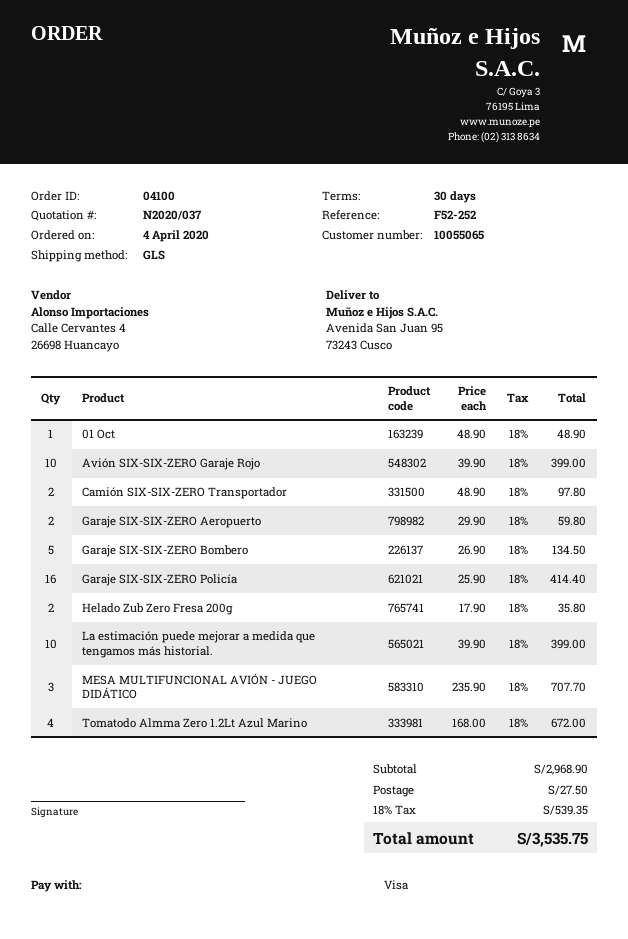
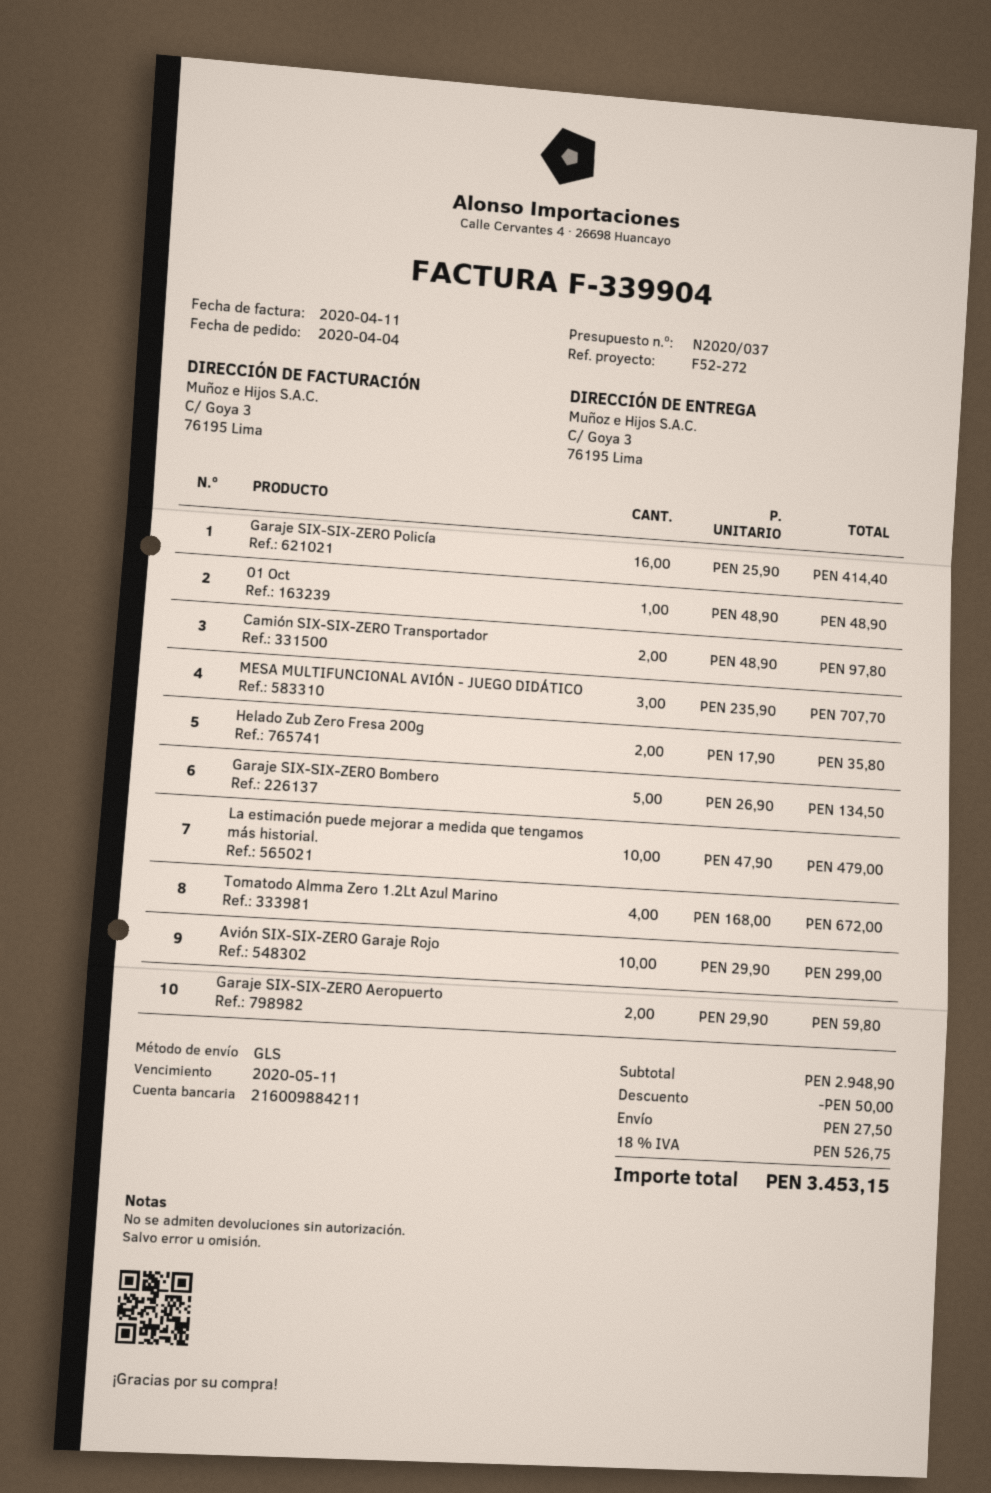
reference: F52-252 -> F52-272
ship to: Avenida San Juan 95, 73243 Cusco -> C/ Goya 3, 76195 Lima
Avión SIX-SIX-ZERO Garaje Rojo: 10 x 39.90 = 399.00 -> 10 x 29.90 = 299.00
La estimación puede mejorar a medida que tengamos más historial.: 10 x 39.90 = 399.00 -> 10 x 47.90 = 479.00
subtotal: 2968.90 -> 2948.90
discount: none -> 50.00
tax: 18% = 539.35 -> 18% = 526.75
total: 3535.75 -> 3453.15

